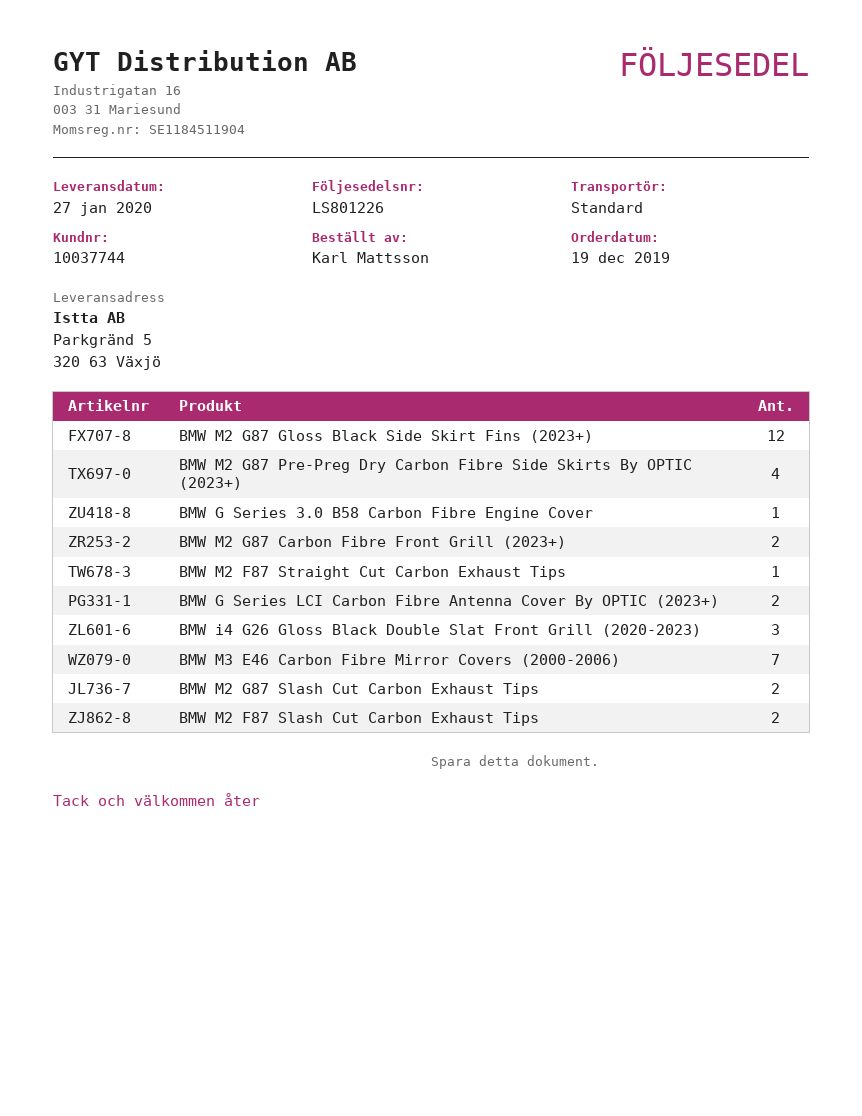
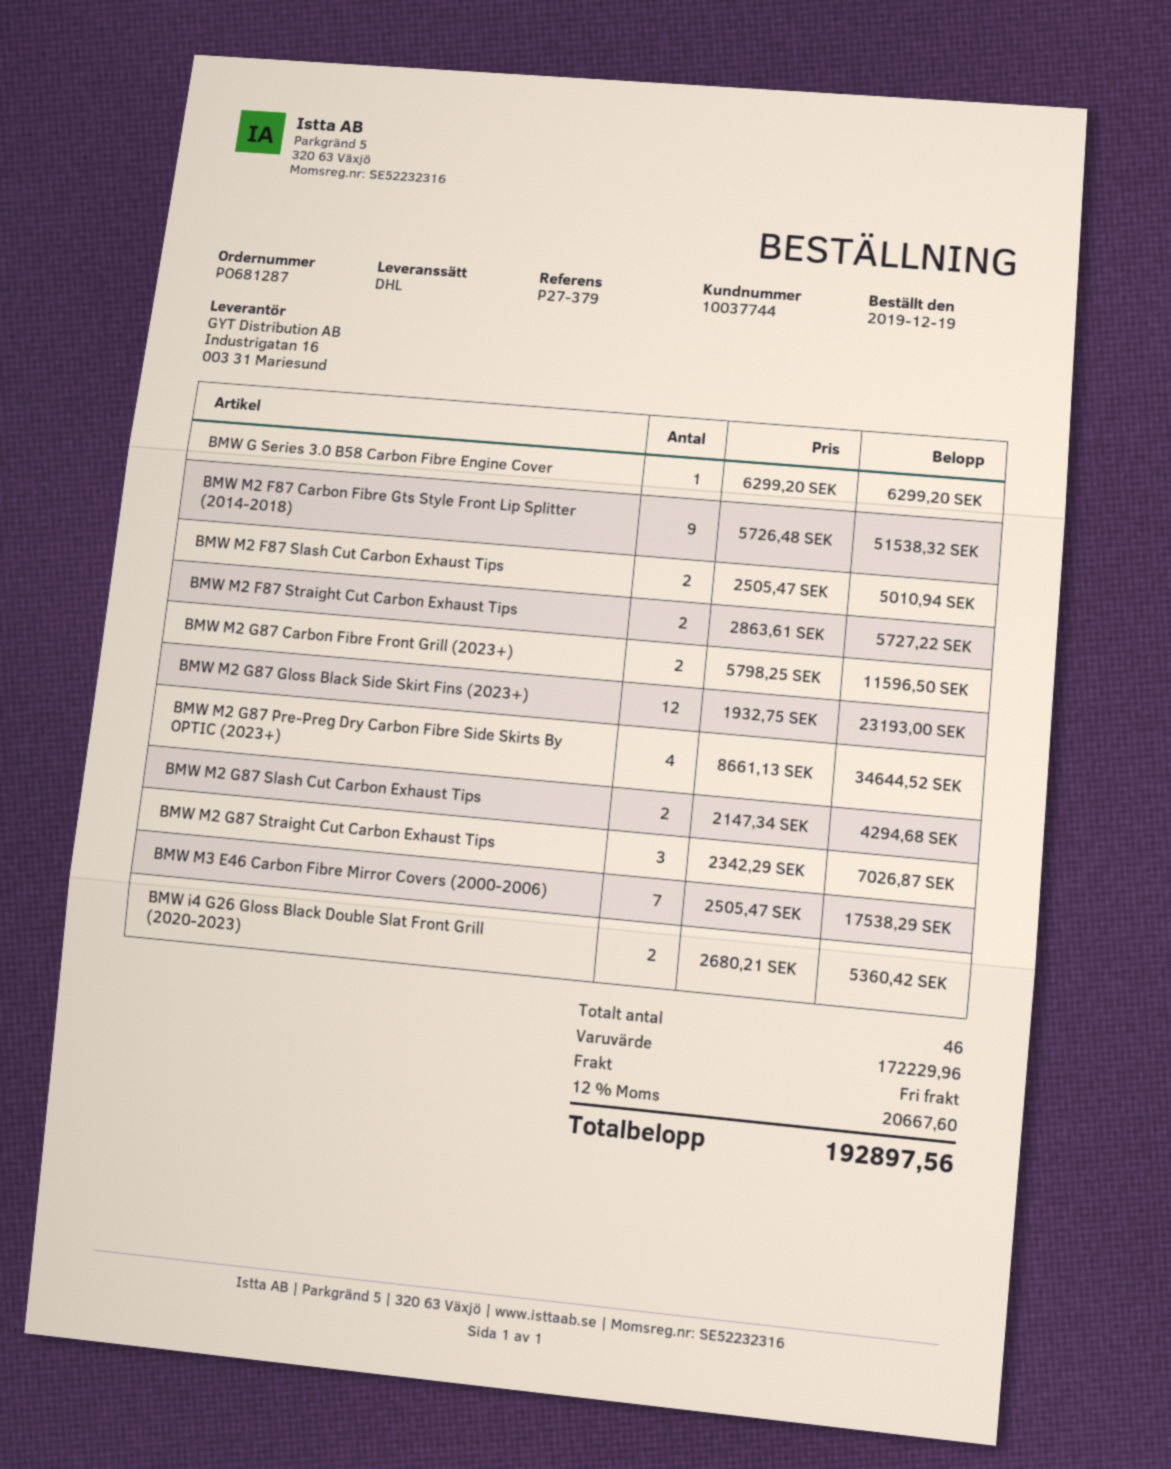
shipping method: standard -> DHL
BMW M2 F87 Straight Cut Carbon Exhaust Tips: 1 -> 2
BMW G Series LCI Carbon Fibre Antenna Cover By OPTIC (2023+): 2 -> none
BMW i4 G26 Gloss Black Double Slat Front Grill (2020-2023): 3 -> 2
BMW M2 F87 Carbon Fibre Gts Style Front Lip Splitter (2014-2018): none -> 9
BMW M2 G87 Straight Cut Carbon Exhaust Tips: none -> 3

